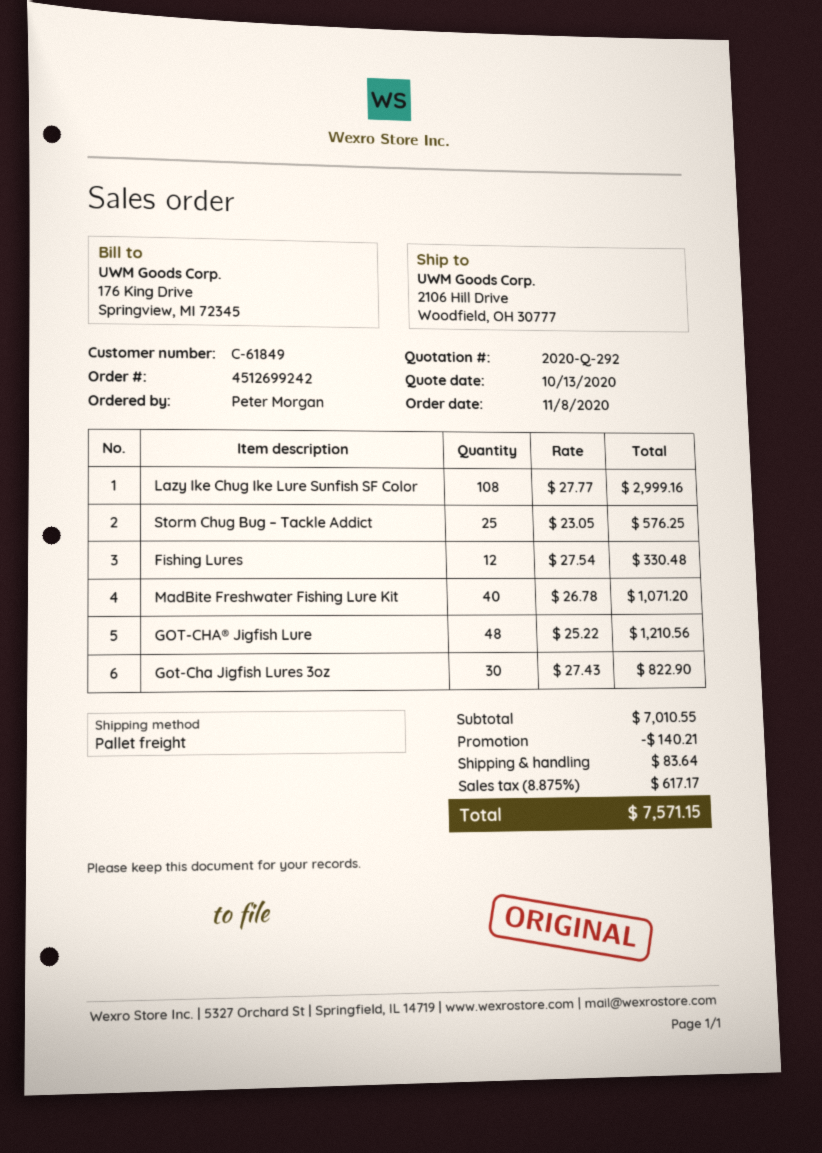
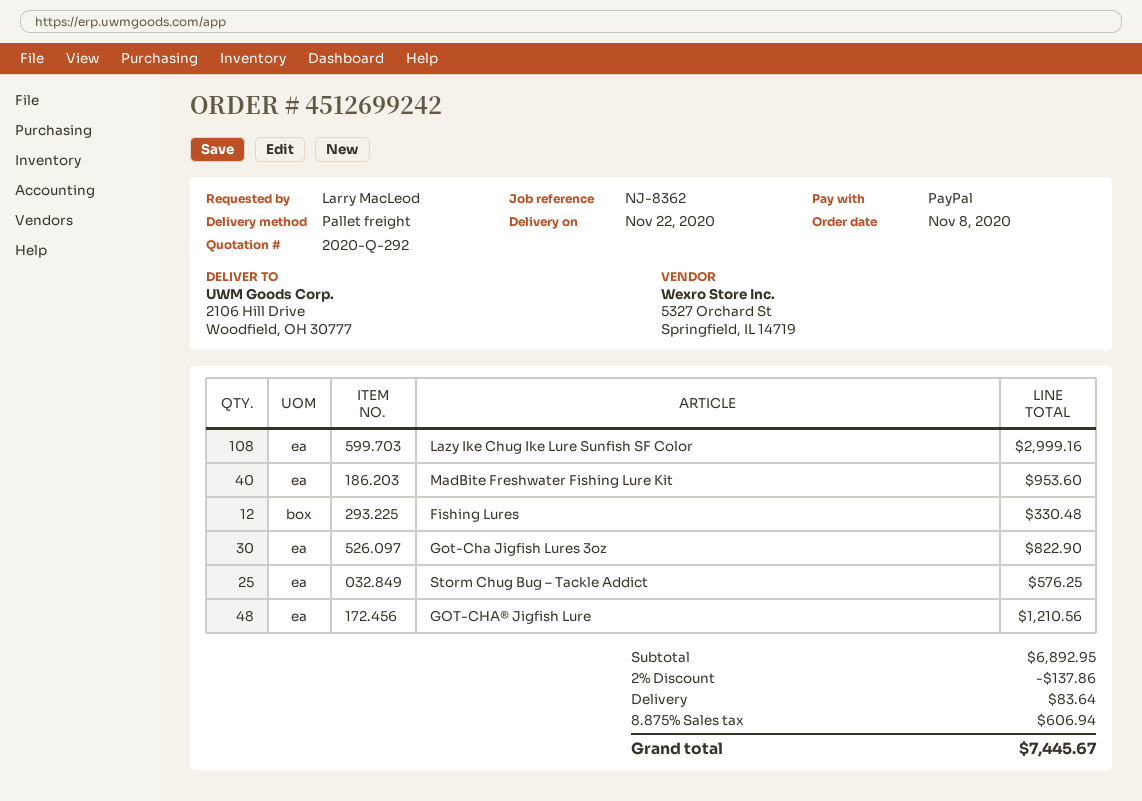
ordered by: Peter Morgan -> Larry MacLeod
MadBite Freshwater Fishing Lure Kit: 40 for 1071.20 -> 40 for 953.60
subtotal: 7010.55 -> 6892.95
discount: 140.21 -> 137.86
tax: 8.875% = 617.17 -> 8.875% = 606.94
total: 7571.15 -> 7445.67

